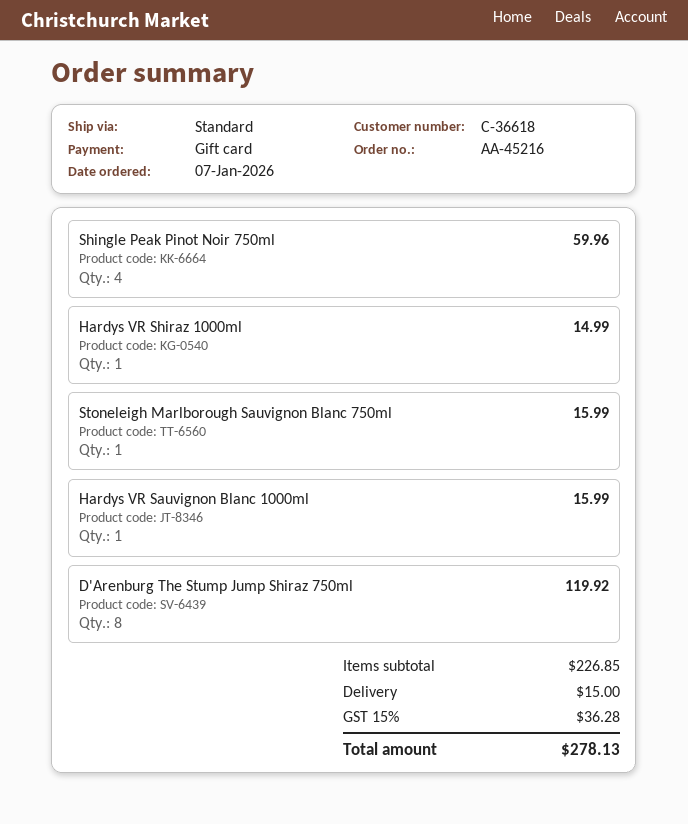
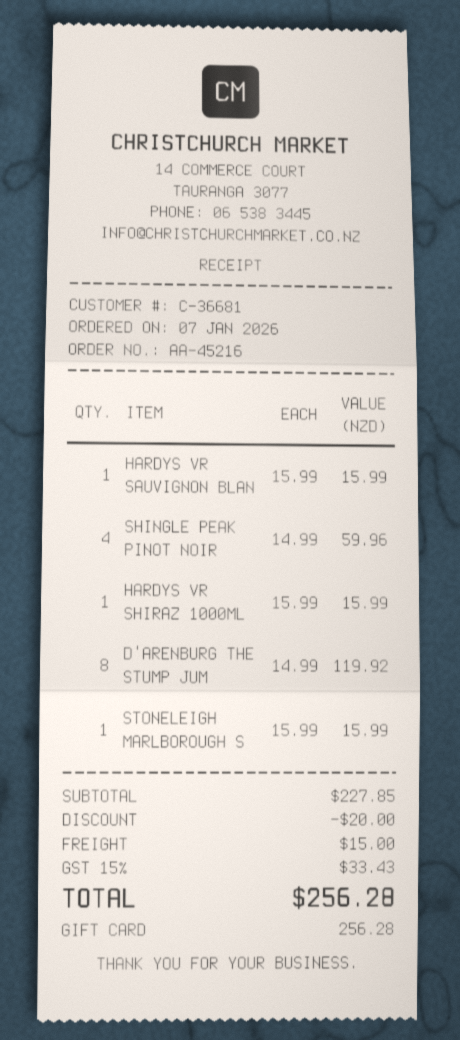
customer number: C-36618 -> C-36681
Hardys VR Shiraz 1000ml: 1 for 14.99 -> 1 for 15.99
subtotal: 226.85 -> 227.85
discount: none -> 20.00
tax: 15% = 36.28 -> 15% = 33.43
total: 278.13 -> 256.28

